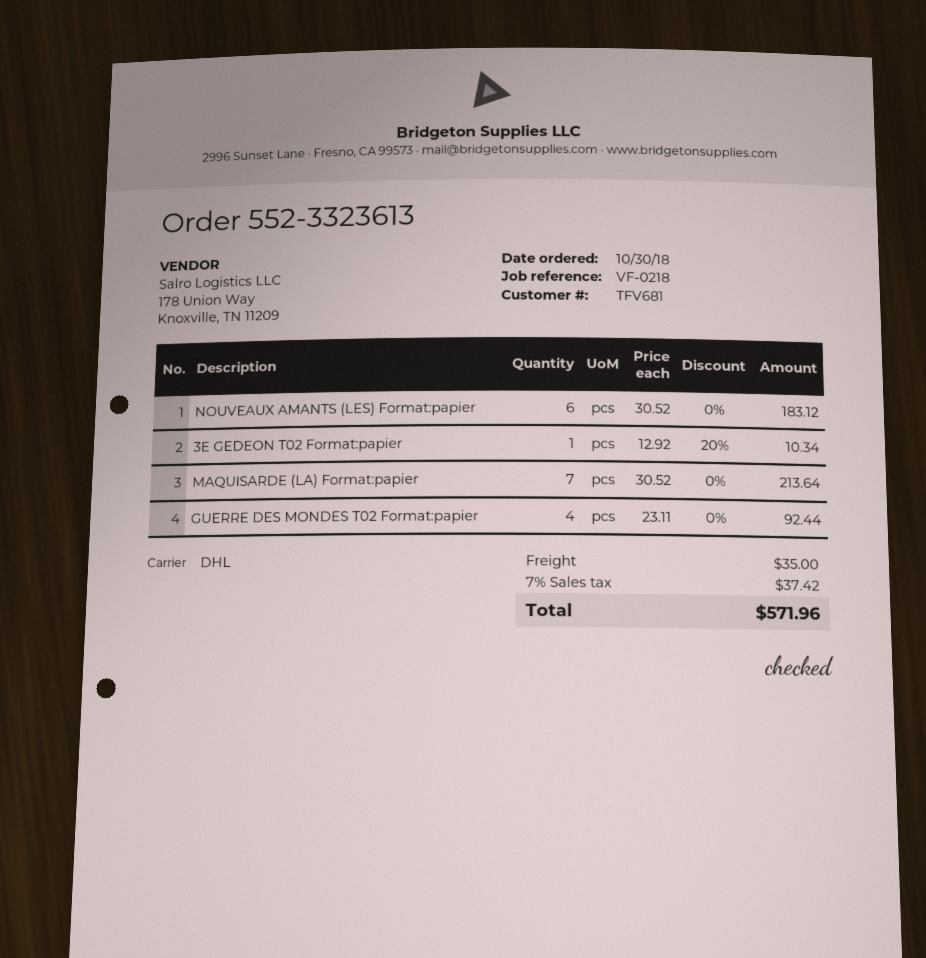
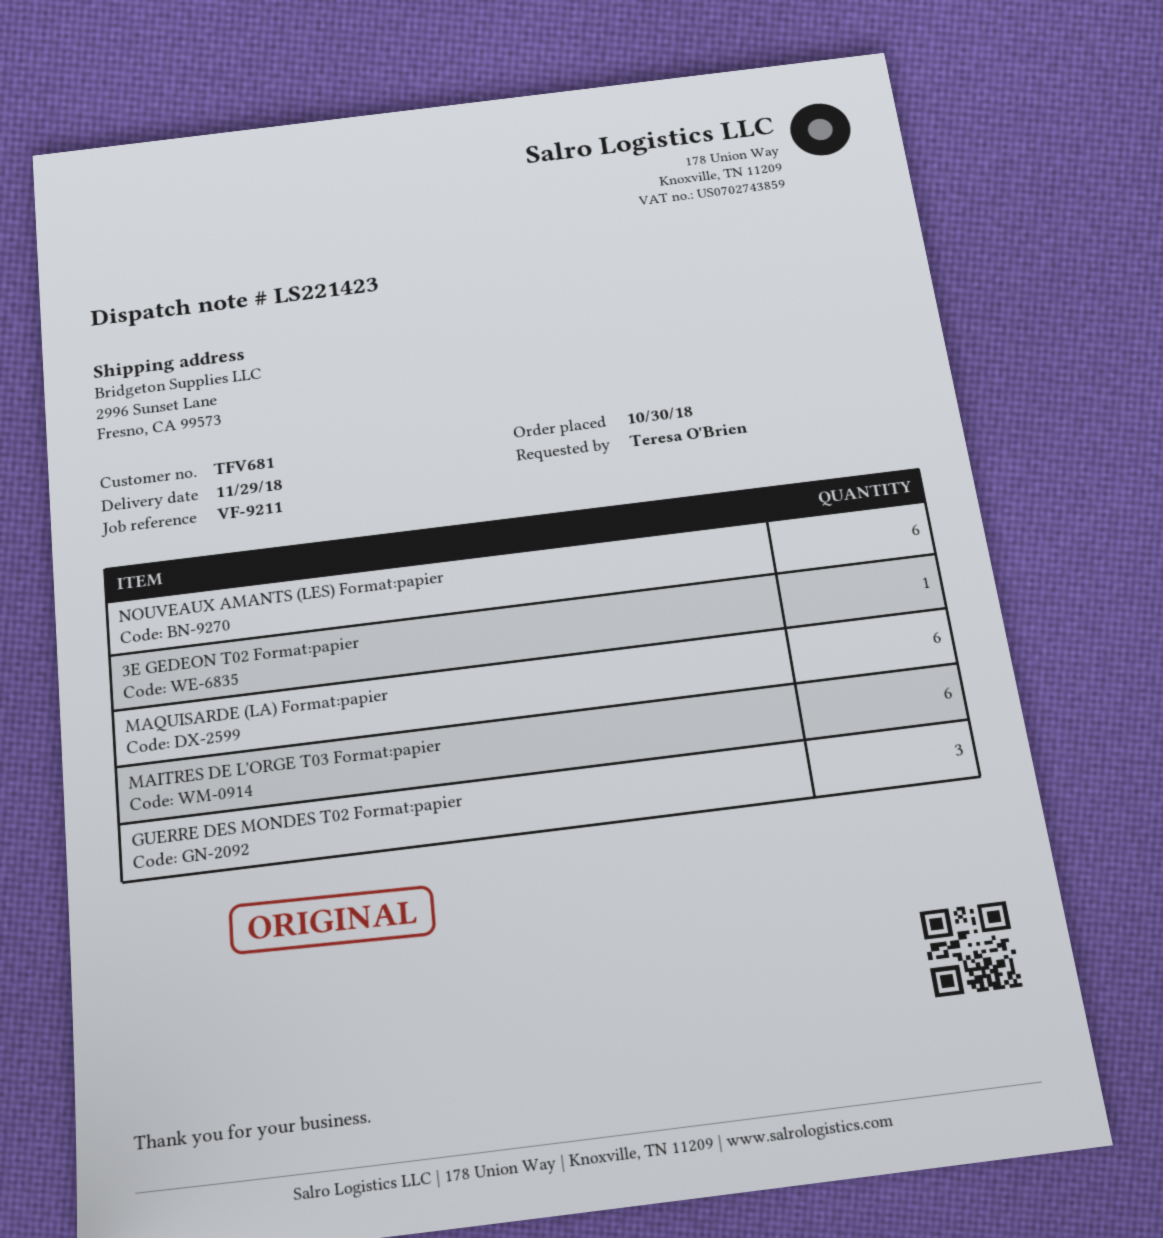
reference: VF-0218 -> VF-9211
MAQUISARDE (LA) Format:papier: 7 -> 6
GUERRE DES MONDES T02 Format:papier: 4 -> 3
MAITRES DE L'ORGE T03 Format:papier: none -> 6

